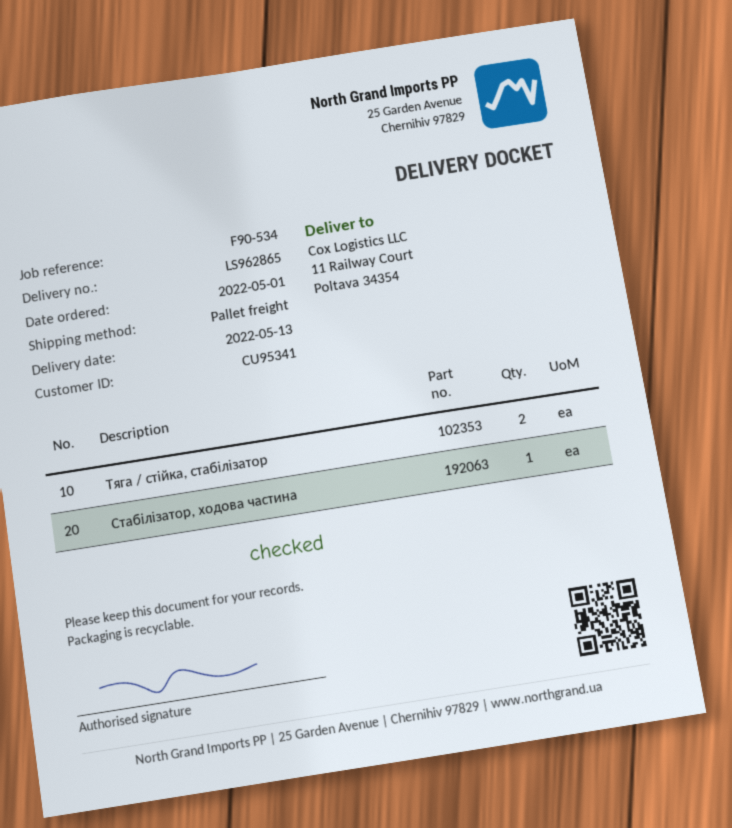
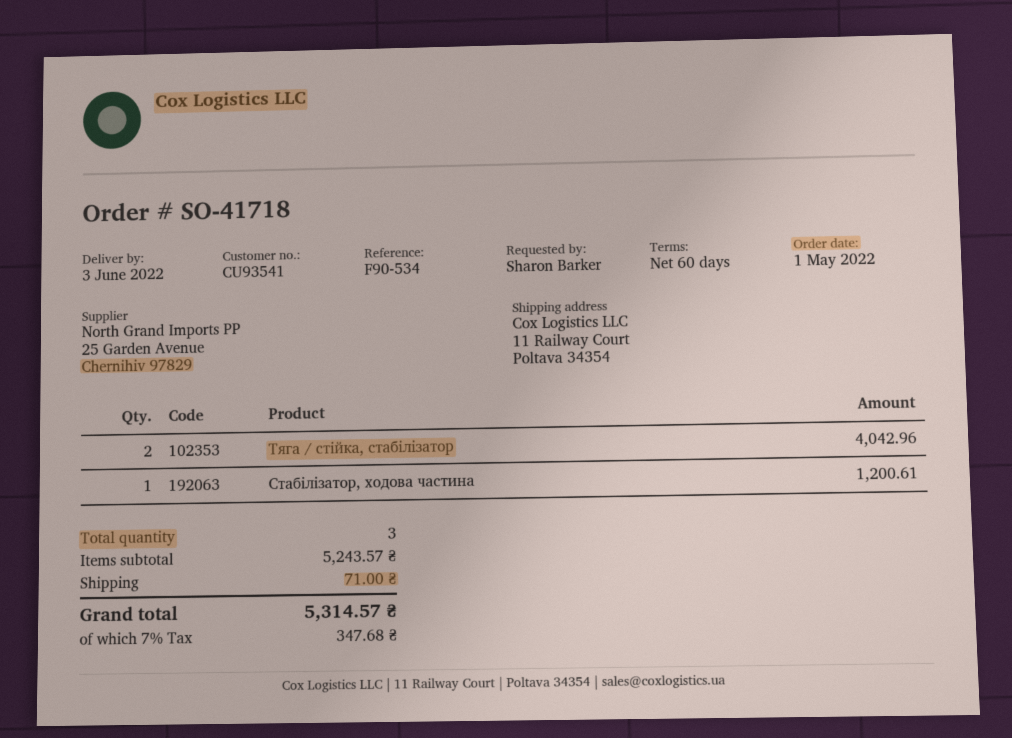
delivery date: 2022-05-13 -> 2022-06-03
customer number: CU95341 -> CU93541

